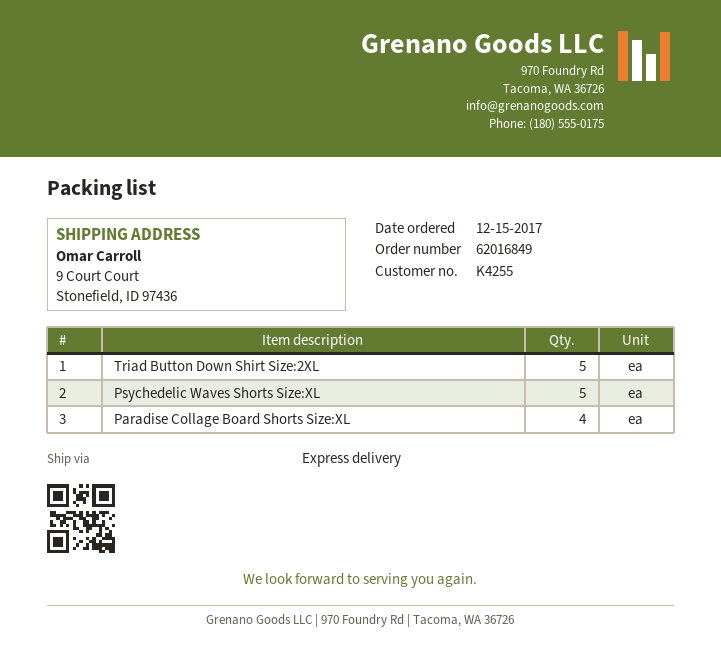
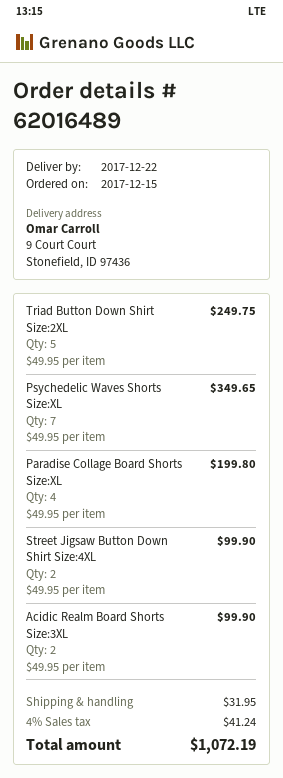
order number: 62016849 -> 62016489
Psychedelic Waves Shorts Size:XL: 5 -> 7
Street Jigsaw Button Down Shirt Size:4XL: none -> 2
Acidic Realm Board Shorts Size:3XL: none -> 2

